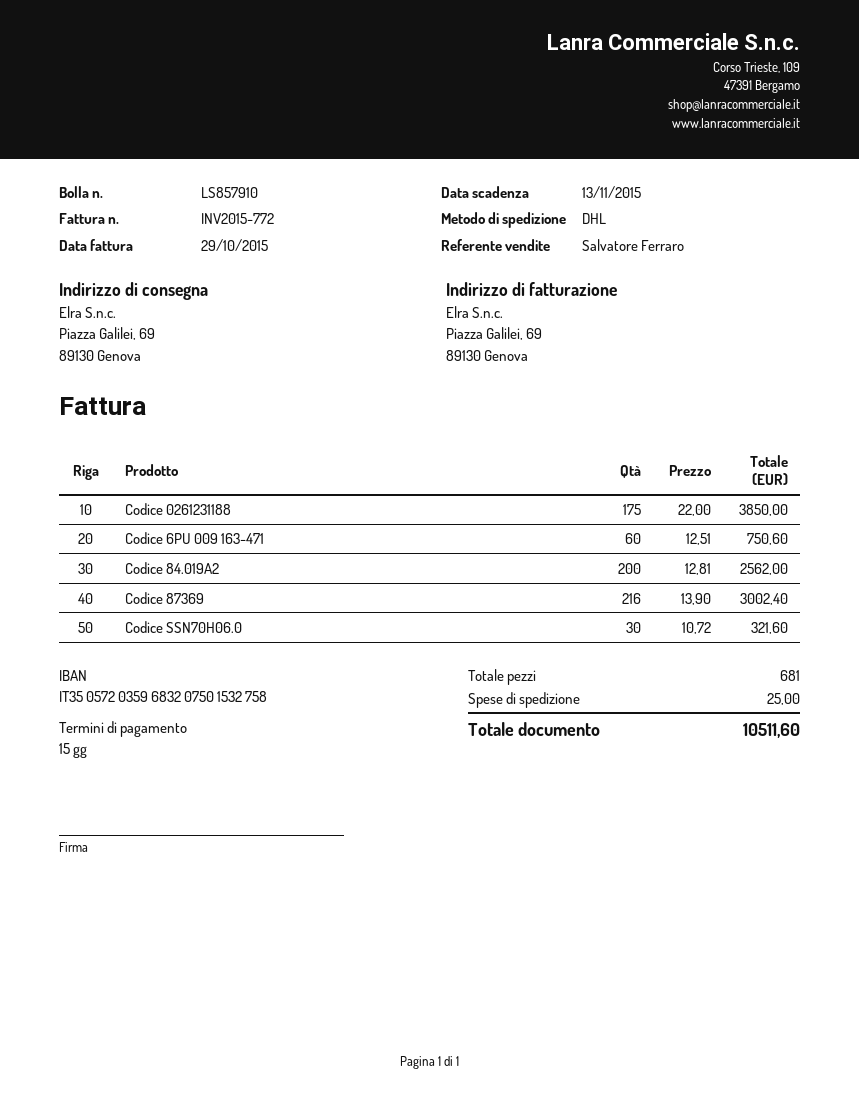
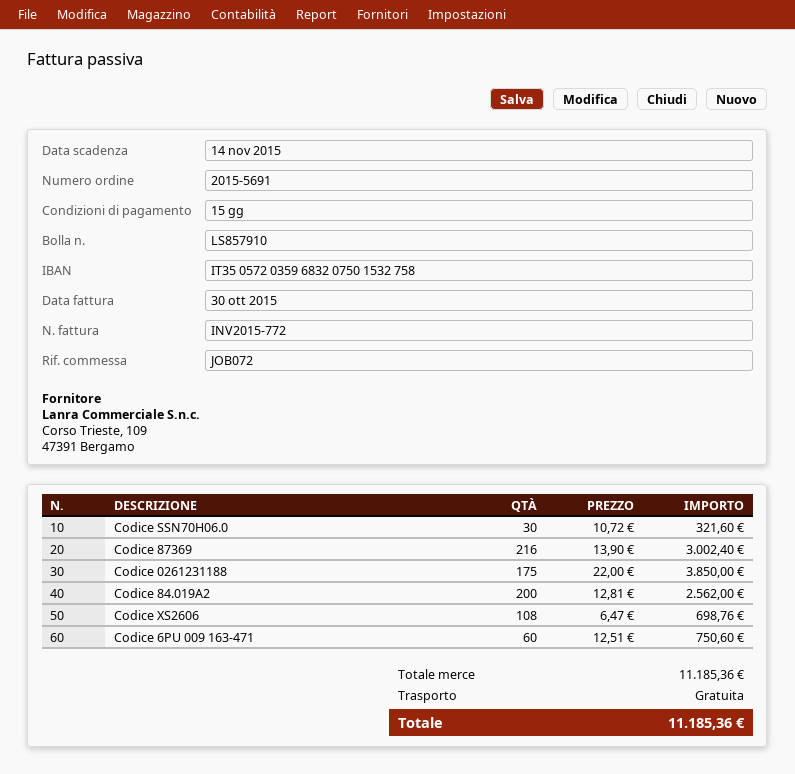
invoice date: 2015-10-29 -> 2015-10-30
due date: 2015-11-13 -> 2015-11-14
Codice XS2606: none -> 108 x 6.47 = 698.76
shipping: 25.00 -> 0.00
total: 10511.60 -> 11185.36

